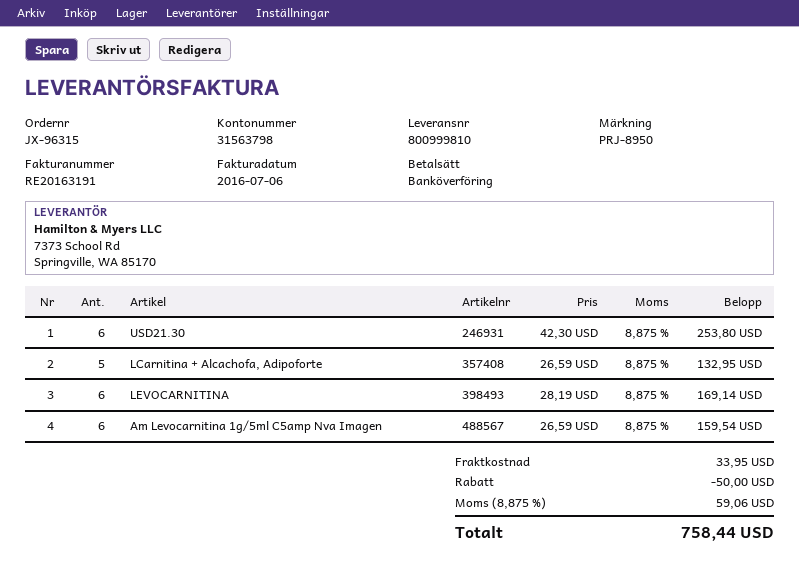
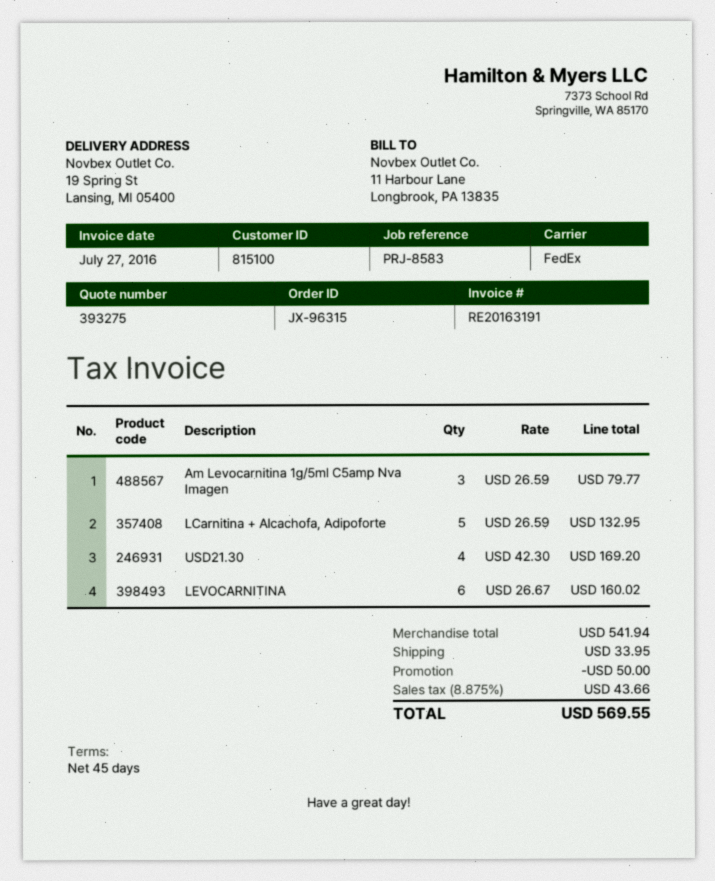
invoice date: 2016-07-06 -> 2016-07-27
reference: PRJ-8950 -> PRJ-8583
USD21.30: 6 x 42.30 = 253.80 -> 4 x 42.30 = 169.20
LEVOCARNITINA: 6 x 28.19 = 169.14 -> 6 x 26.67 = 160.02
Am Levocarnitina 1g/5ml C5amp Nva Imagen: 6 x 26.59 = 159.54 -> 3 x 26.59 = 79.77
tax: 8.875% = 59.06 -> 8.875% = 43.66
total: 758.44 -> 569.55

